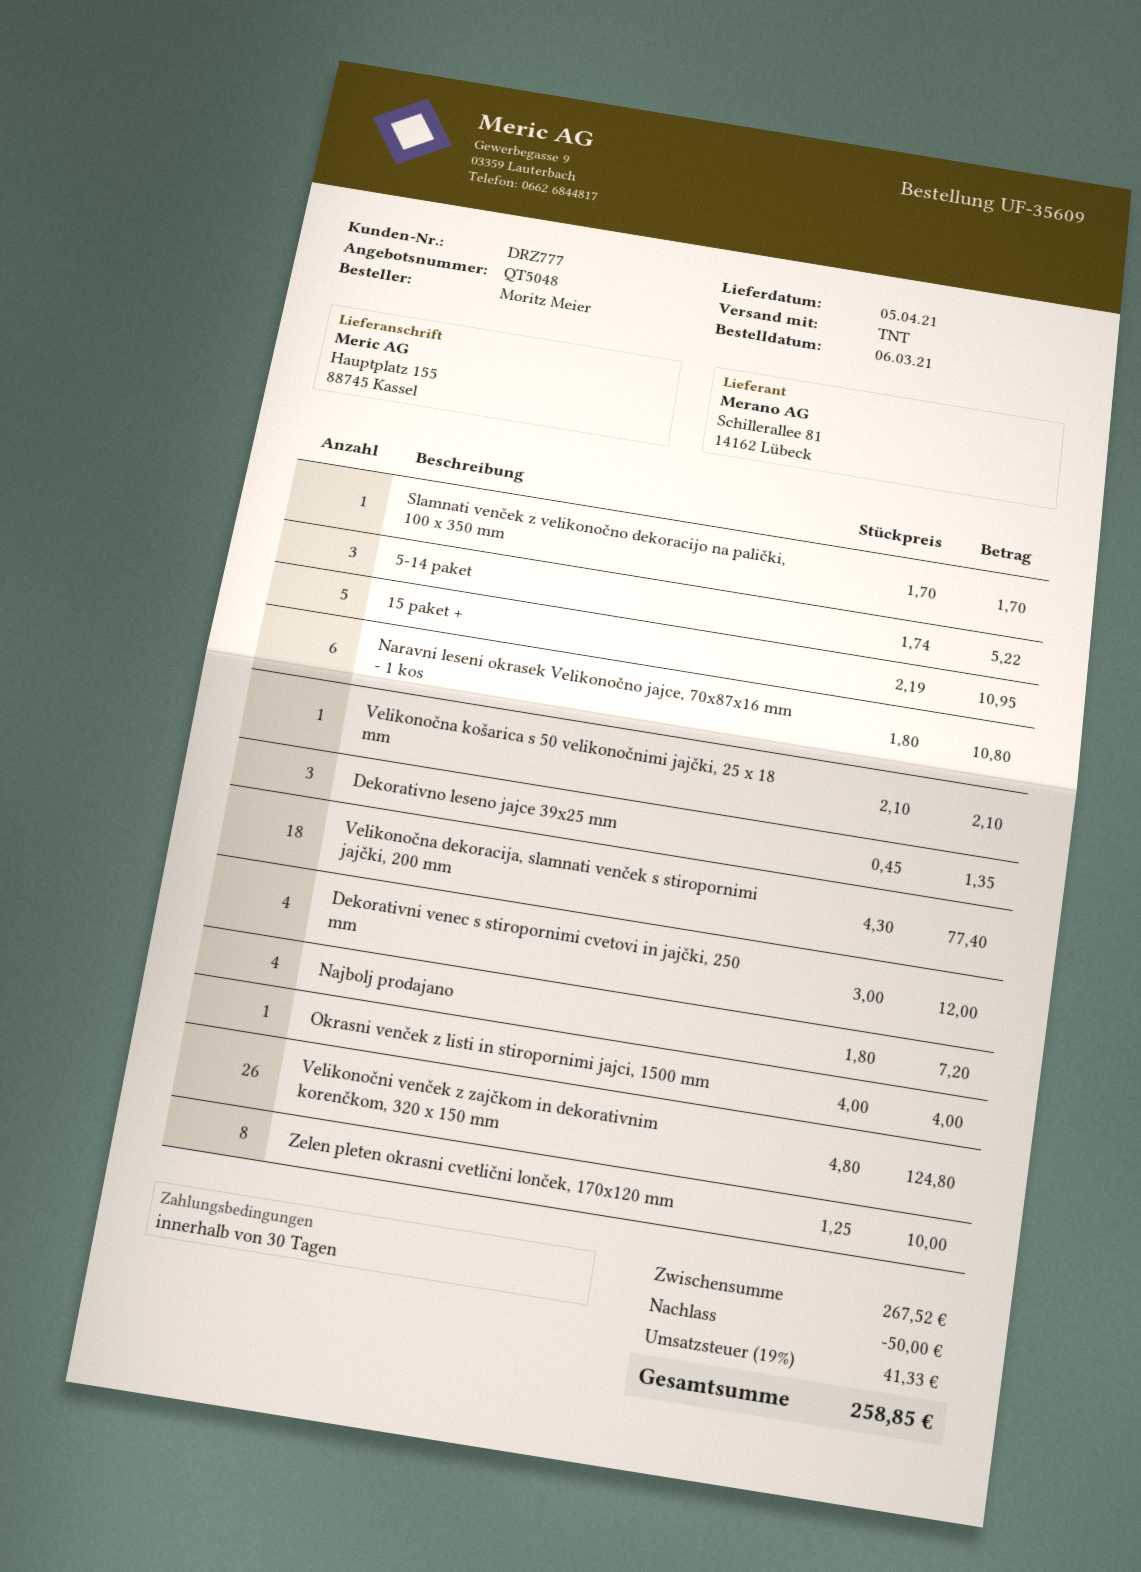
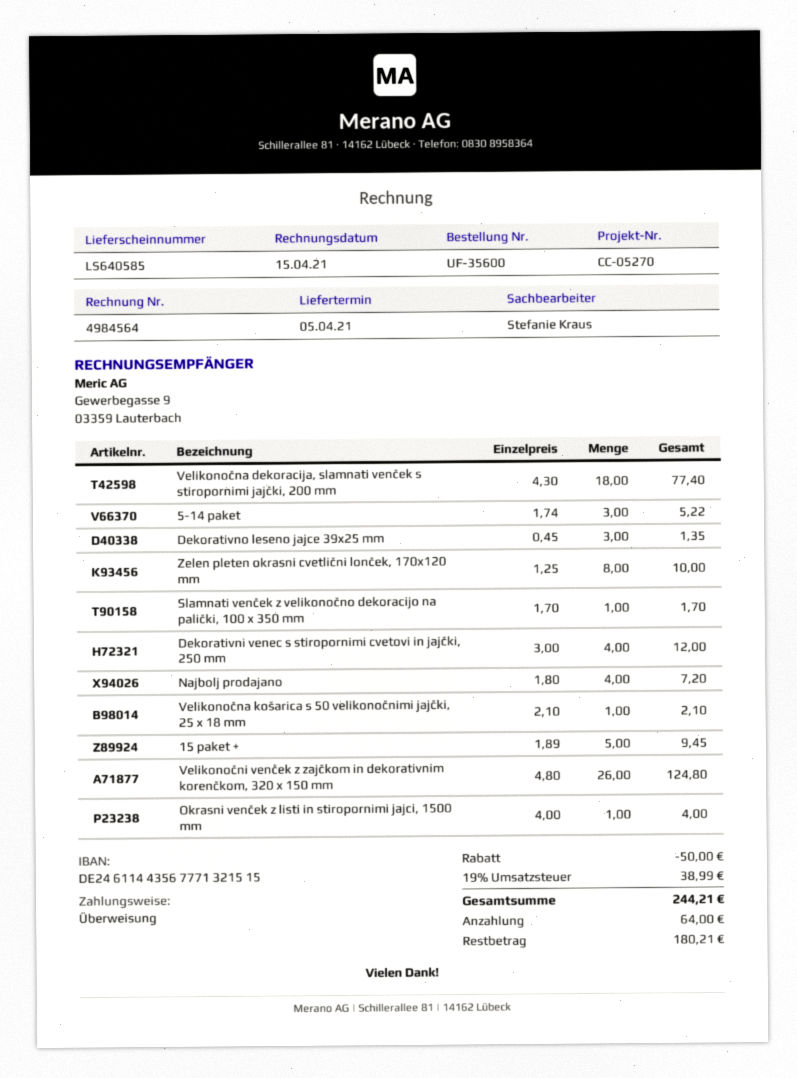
order number: UF-35609 -> UF-35600
15 paket +: 5 x 2.19 = 10.95 -> 5 x 1.89 = 9.45
Naravni leseni okrasek Velikonočno jajce, 70x87x16 mm - 1 kos: 6 x 1.80 = 10.80 -> none
tax: 19% = 41.33 -> 19% = 38.99
total: 258.85 -> 244.21

